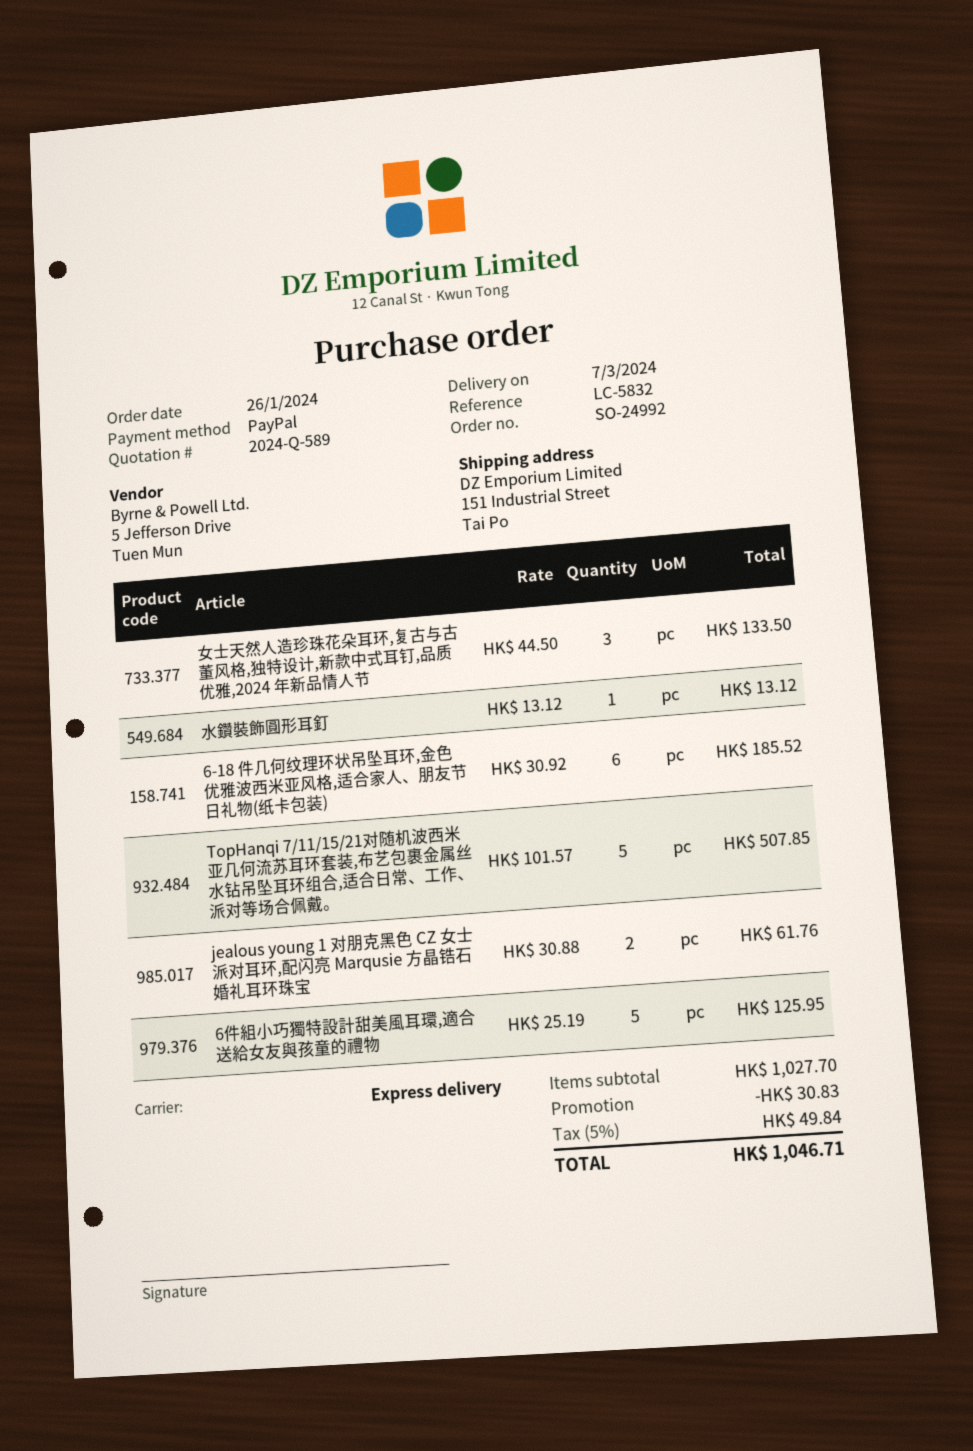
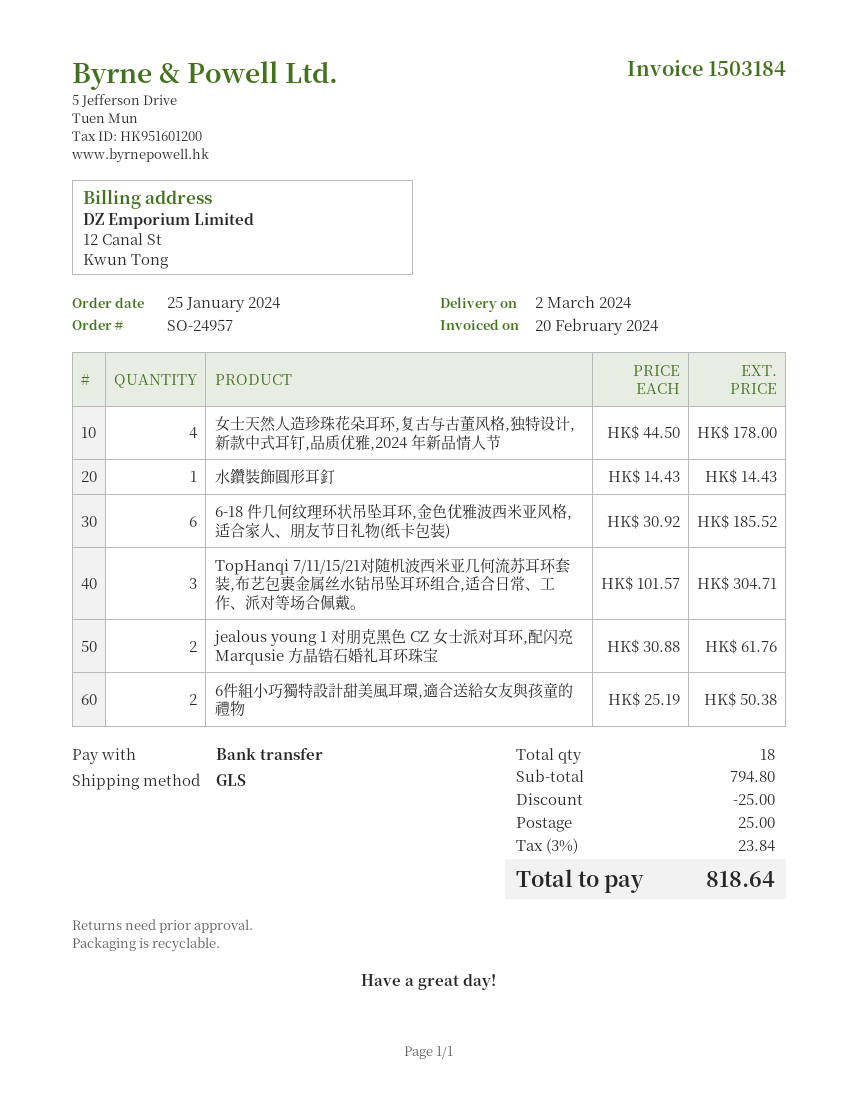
order number: SO-24992 -> SO-24957
order date: 2024-01-26 -> 2024-01-25
delivery date: 2024-03-07 -> 2024-03-02
payment method: PayPal -> bank transfer
shipping method: express -> GLS
女士天然人造珍珠花朵耳环,复古与古董风格,独特设计,新款中式耳钉,品质优雅,2024 年新品情人节: 3 x 44.50 = 133.50 -> 4 x 44.50 = 178.00
水鑽裝飾圓形耳釘: 1 x 13.12 = 13.12 -> 1 x 14.43 = 14.43
TopHanqi 7/11/15/21对随机波西米亚几何流苏耳环套装,布艺包裹金属丝水钻吊坠耳环组合,适合日常、工作、派对等场合佩戴。: 5 x 101.57 = 507.85 -> 3 x 101.57 = 304.71
6件組小巧獨特設計甜美風耳環,適合送給女友與孩童的禮物: 5 x 25.19 = 125.95 -> 2 x 25.19 = 50.38
subtotal: 1027.70 -> 794.80
discount: 30.83 -> 25.00
shipping: none -> 25.00
tax: 5% = 49.84 -> 3% = 23.84
total: 1046.71 -> 818.64

